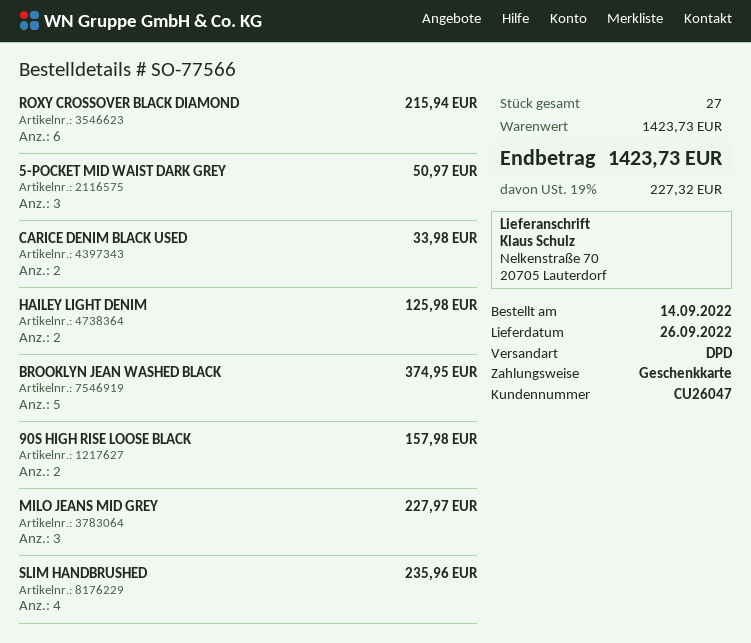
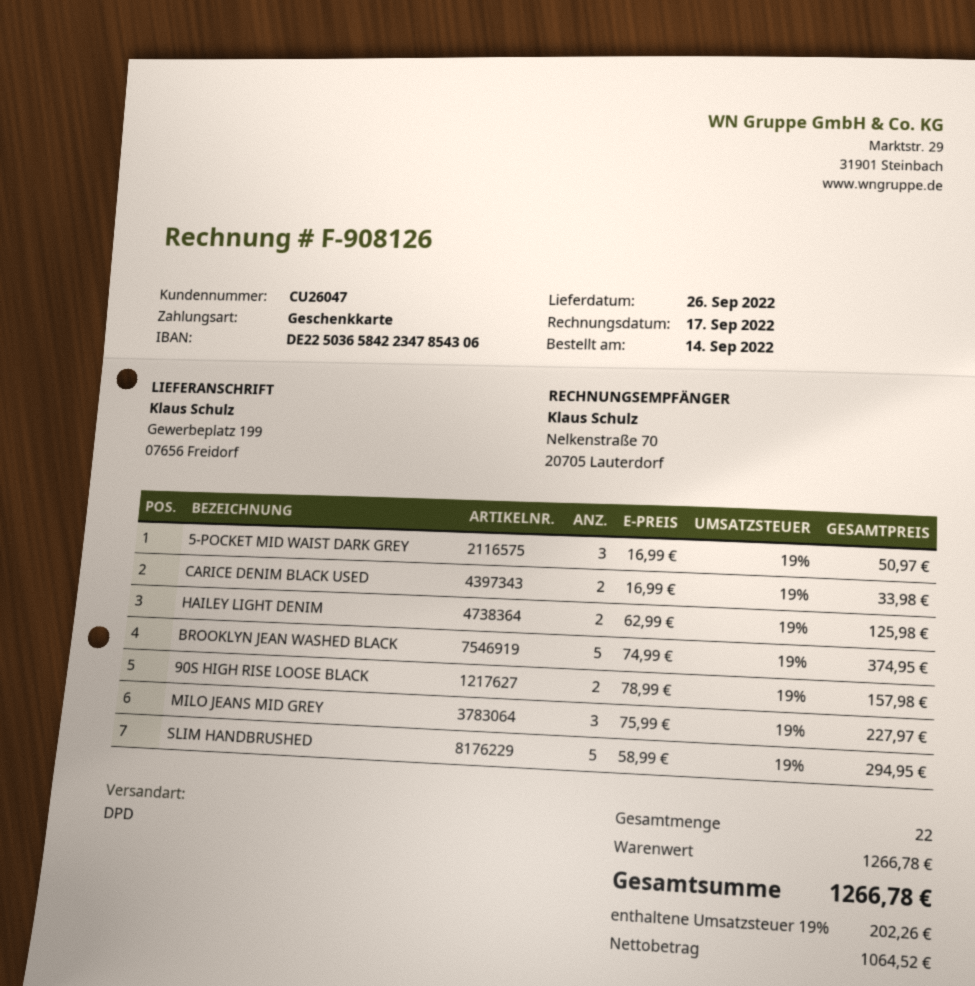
ship to: Nelkenstraße 70, 20705 Lauterdorf -> Gewerbeplatz 199, 07656 Freidorf
ROXY CROSSOVER BLACK DIAMOND: 6 for 215.94 -> none
SLIM HANDBRUSHED: 4 for 235.96 -> 5 for 294.95
total quantity: 27 -> 22
subtotal: 1423.73 -> 1266.78
tax: 19% = 227.32 -> 19% = 202.26
total: 1423.73 -> 1266.78

